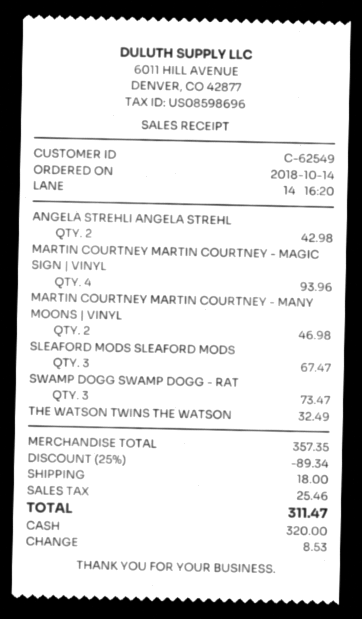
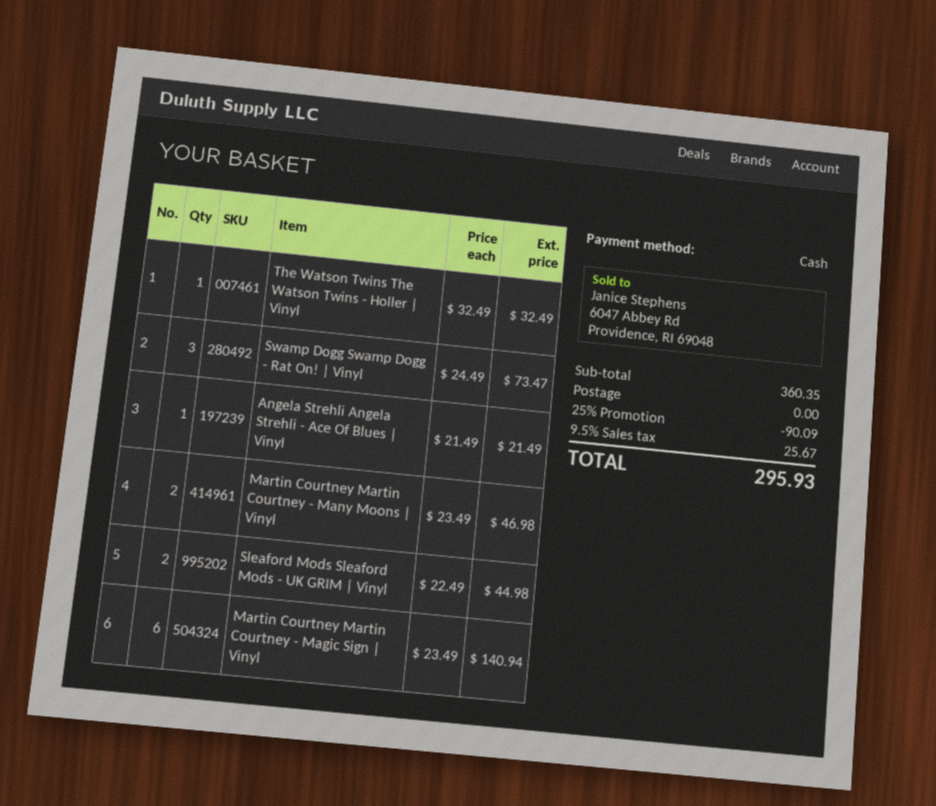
ANGELA STREHLI ANGELA STREHL: 2 for 42.98 -> 1 for 21.49
MARTIN COURTNEY MARTIN COURTNEY - MAGIC SIGN | VINYL: 4 for 93.96 -> 6 for 140.94
SLEAFORD MODS SLEAFORD MODS: 3 for 67.47 -> 2 for 44.98
subtotal: 357.35 -> 360.35
discount: 25% = 89.34 -> 25% = 90.09
shipping: 18.00 -> 0.00
tax: 25.46 -> 25.67
total: 311.47 -> 295.93

